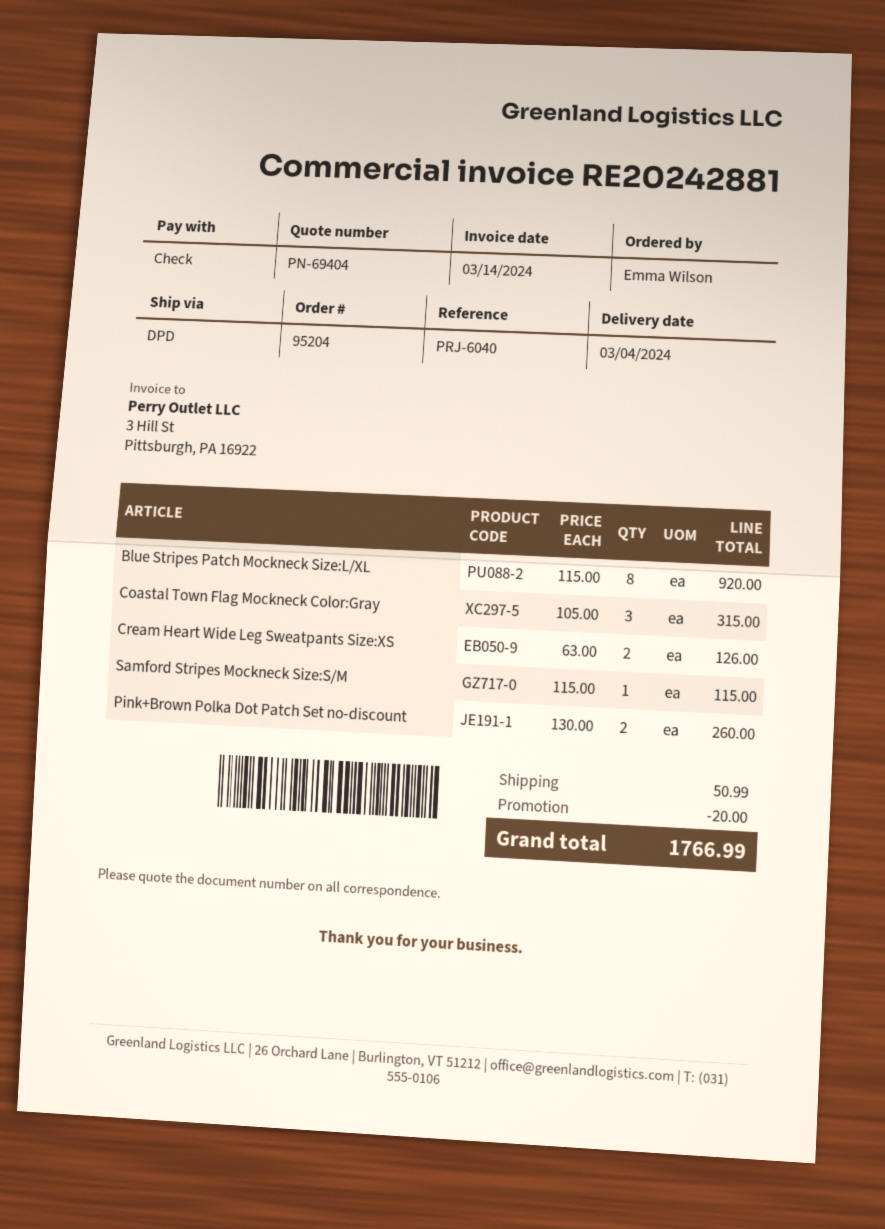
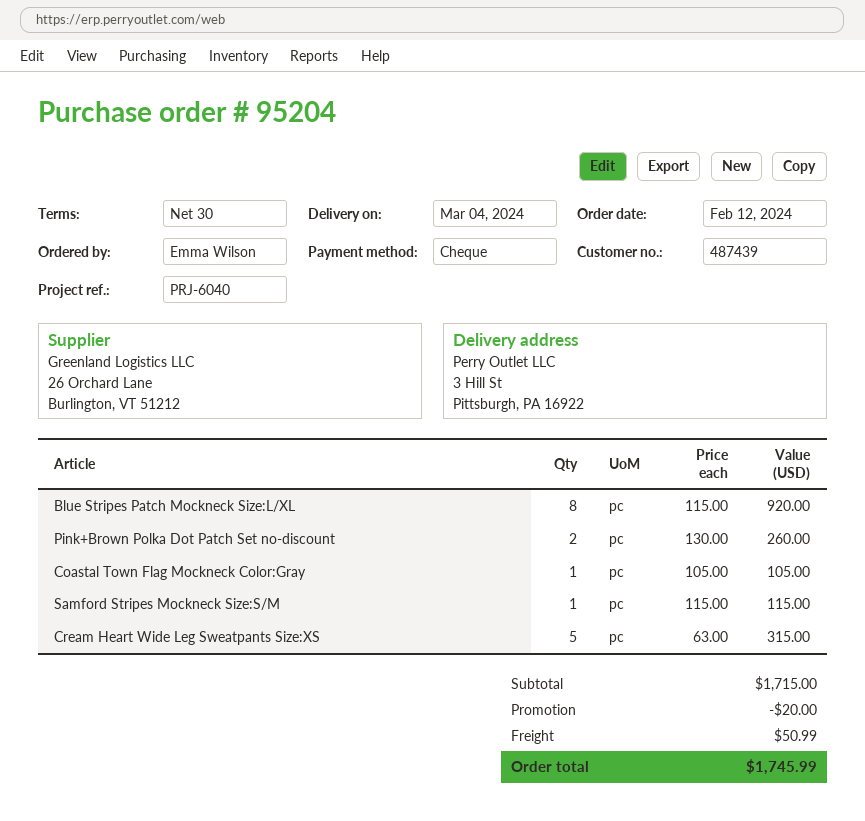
Coastal Town Flag Mockneck Color:Gray: 3 x 105.00 = 315.00 -> 1 x 105.00 = 105.00
Cream Heart Wide Leg Sweatpants Size:XS: 2 x 63.00 = 126.00 -> 5 x 63.00 = 315.00
total: 1766.99 -> 1745.99

